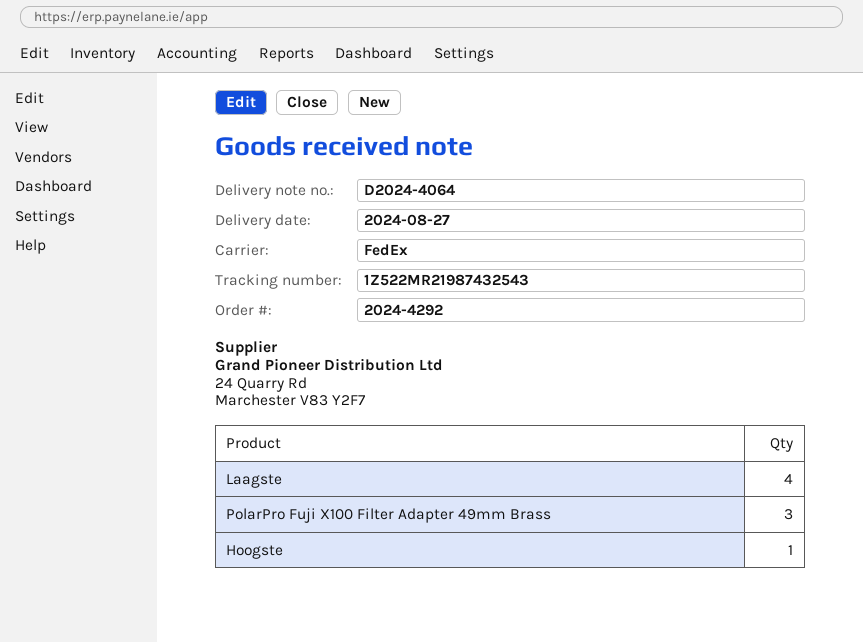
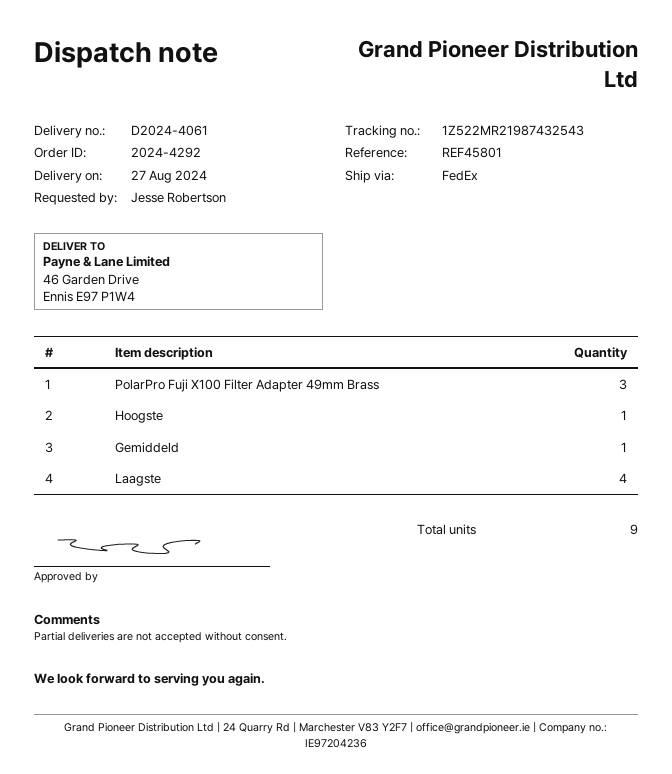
delivery note number: D2024-4064 -> D2024-4061
Gemiddeld: none -> 1

